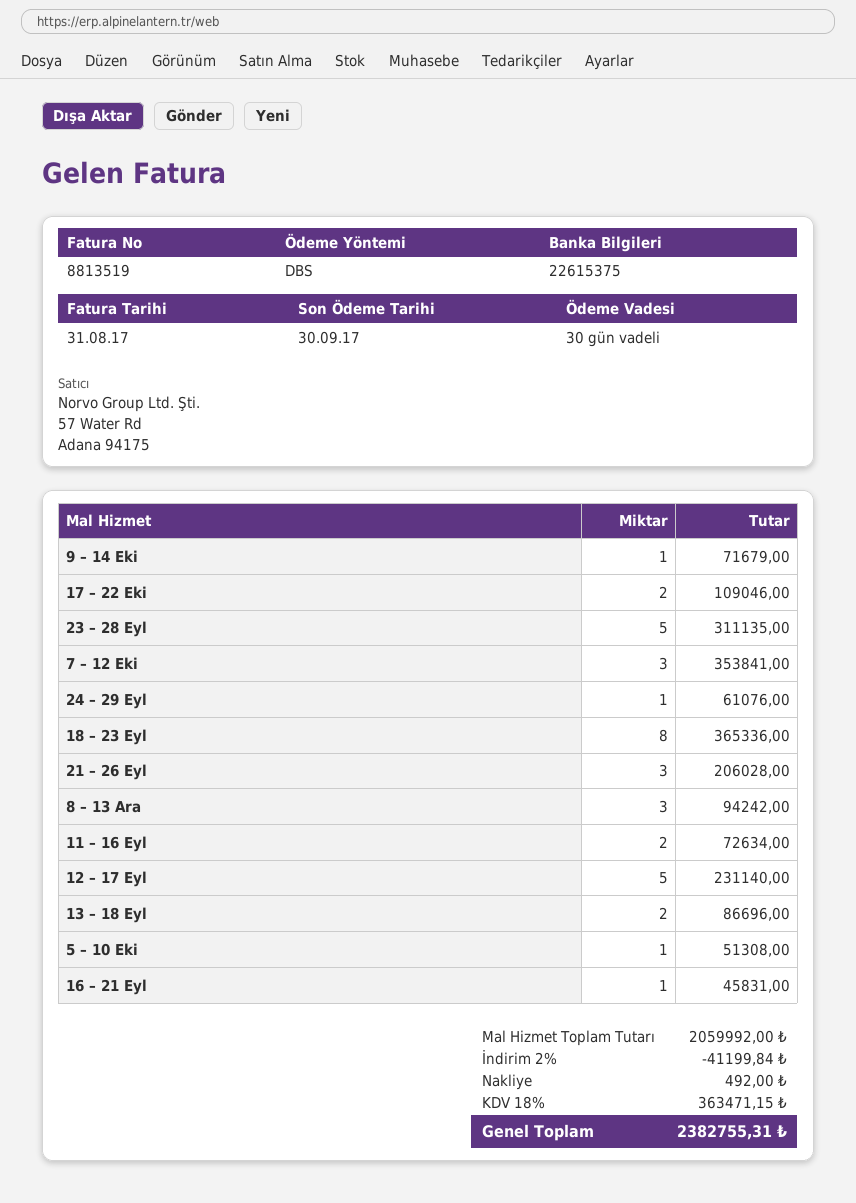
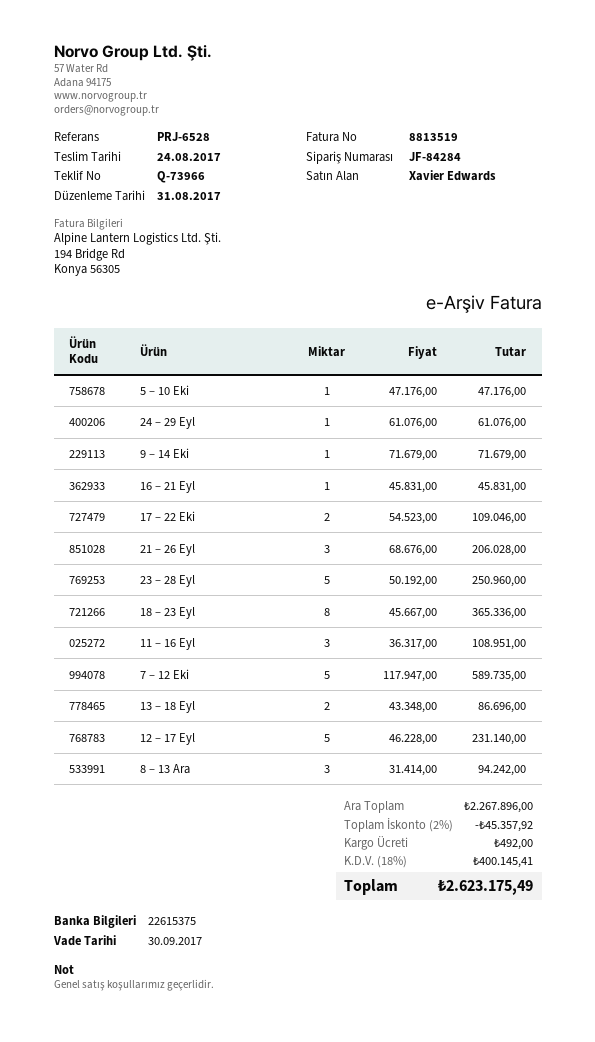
23 – 28 Eyl: 5 for 311135.00 -> 5 for 250960.00
7 – 12 Eki: 3 for 353841.00 -> 5 for 589735.00
11 – 16 Eyl: 2 for 72634.00 -> 3 for 108951.00
5 – 10 Eki: 1 for 51308.00 -> 1 for 47176.00
subtotal: 2059992.00 -> 2267896.00
discount: 2% = 41199.84 -> 2% = 45357.92
tax: 18% = 363471.15 -> 18% = 400145.41
total: 2382755.31 -> 2623175.49

